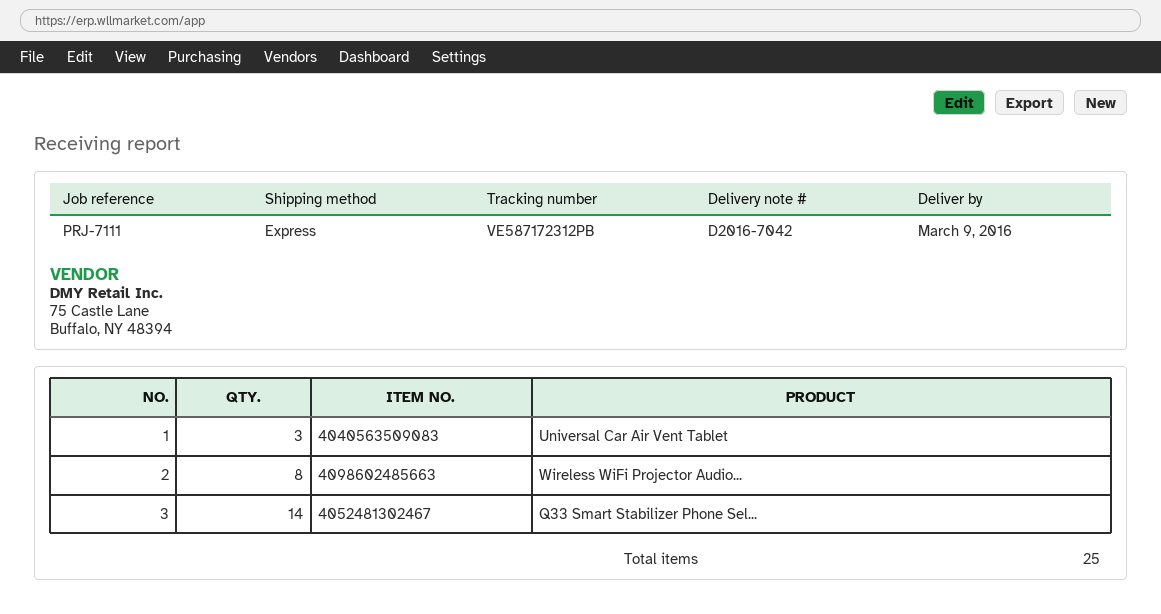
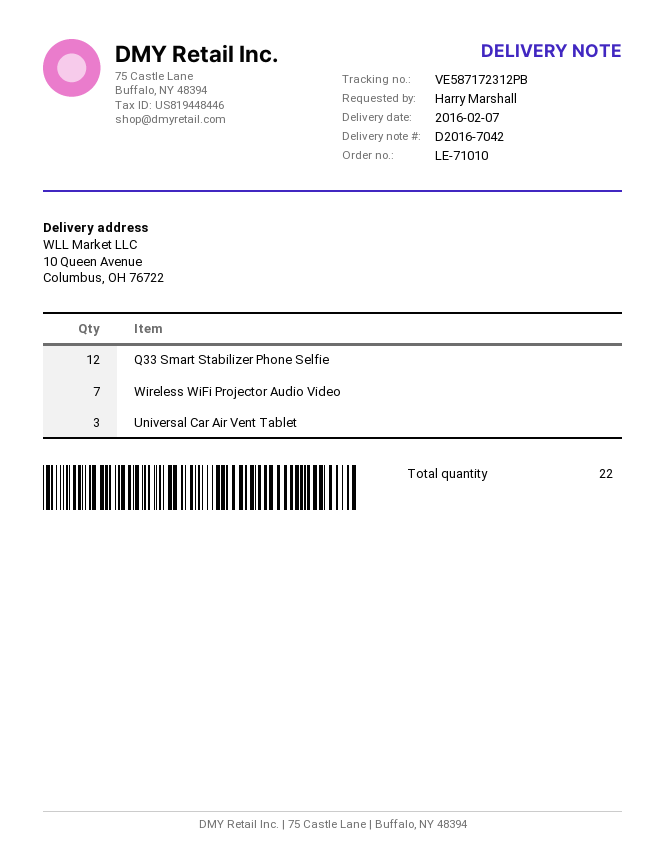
delivery date: 2016-03-09 -> 2016-02-07
Wireless WiFi Projector Audio...: 8 -> 7
Q33 Smart Stabilizer Phone Sel...: 14 -> 12
total quantity: 25 -> 22

